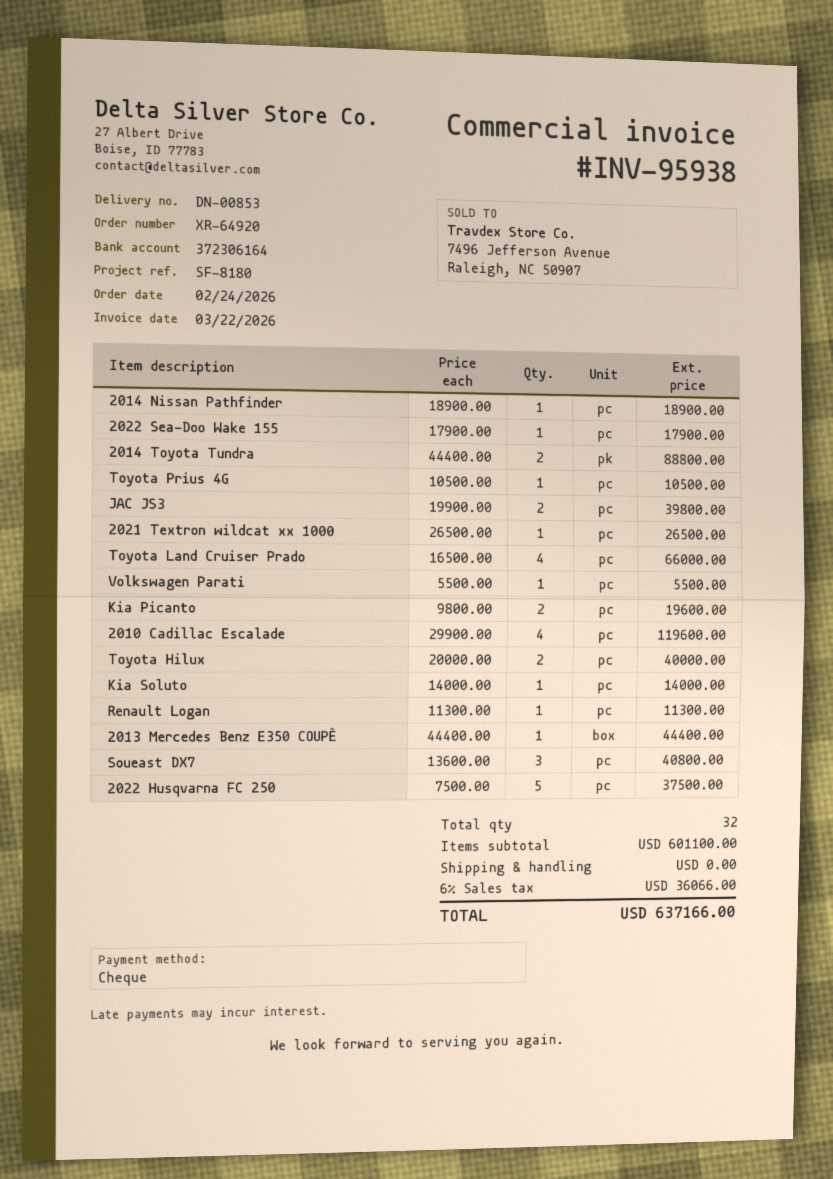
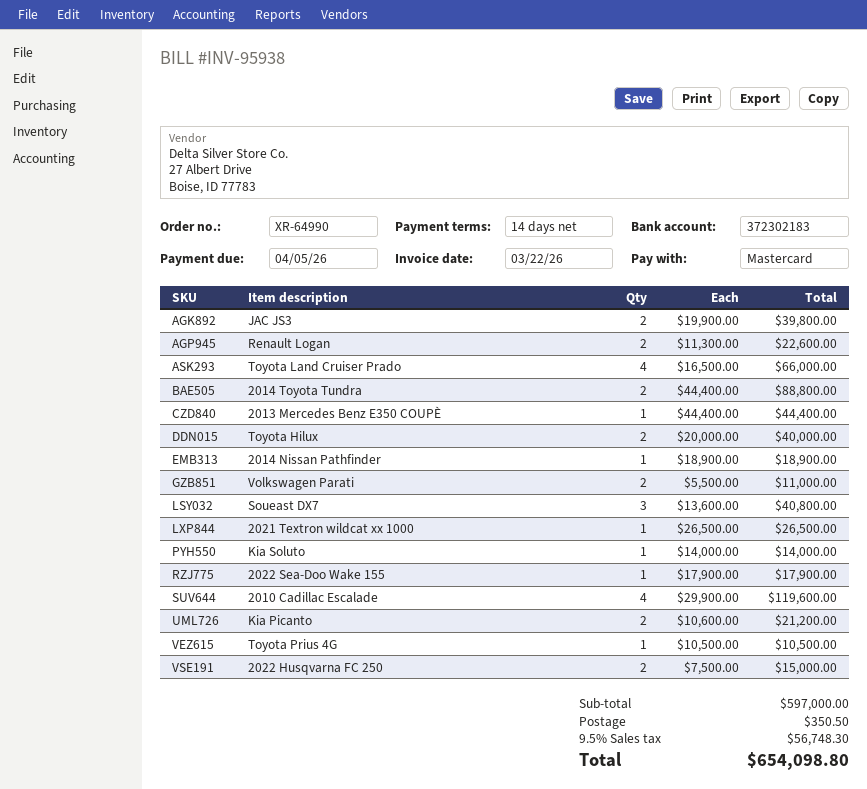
order number: XR-64920 -> XR-64990
payment method: cheque -> Mastercard
bank account: 372306164 -> 372302183
Volkswagen Parati: 1 x 5500.00 = 5500.00 -> 2 x 5500.00 = 11000.00
Kia Picanto: 2 x 9800.00 = 19600.00 -> 2 x 10600.00 = 21200.00
Renault Logan: 1 x 11300.00 = 11300.00 -> 2 x 11300.00 = 22600.00
2022 Husqvarna FC 250: 5 x 7500.00 = 37500.00 -> 2 x 7500.00 = 15000.00
subtotal: 601100.00 -> 597000.00
shipping: 0.00 -> 350.50
tax: 6% = 36066.00 -> 9.5% = 56748.30
total: 637166.00 -> 654098.80

